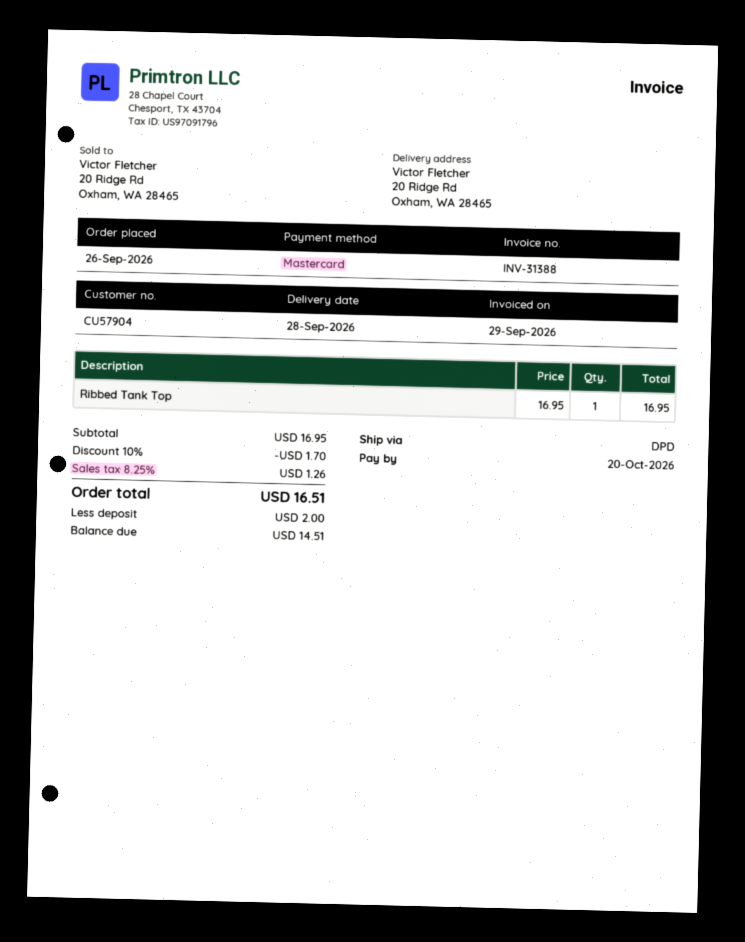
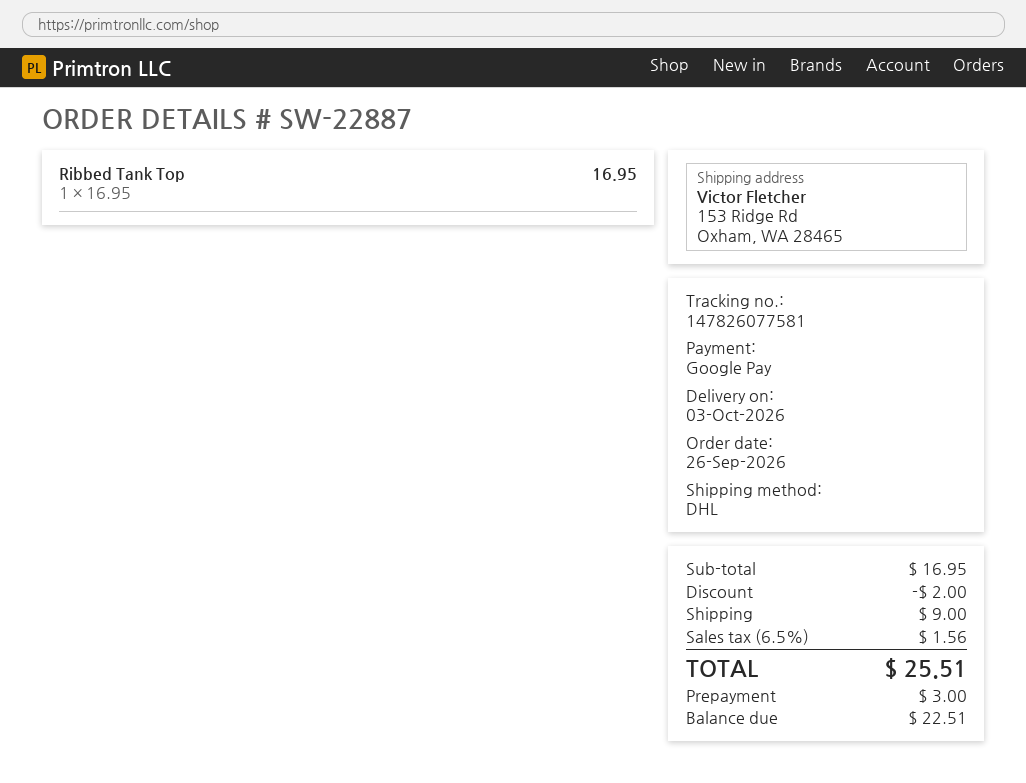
delivery date: 2026-09-28 -> 2026-10-03
payment method: Mastercard -> Google Pay
shipping method: DPD -> DHL
ship to: 20 Ridge Rd, Oxham, WA 28465 -> 153 Ridge Rd, Oxham, WA 28465
discount: 1.70 -> 2.00
shipping: none -> 9.00
tax: 8.25% = 1.26 -> 6.5% = 1.56
total: 16.51 -> 25.51
deposit: 2.00 -> 3.00
balance: 14.51 -> 22.51

